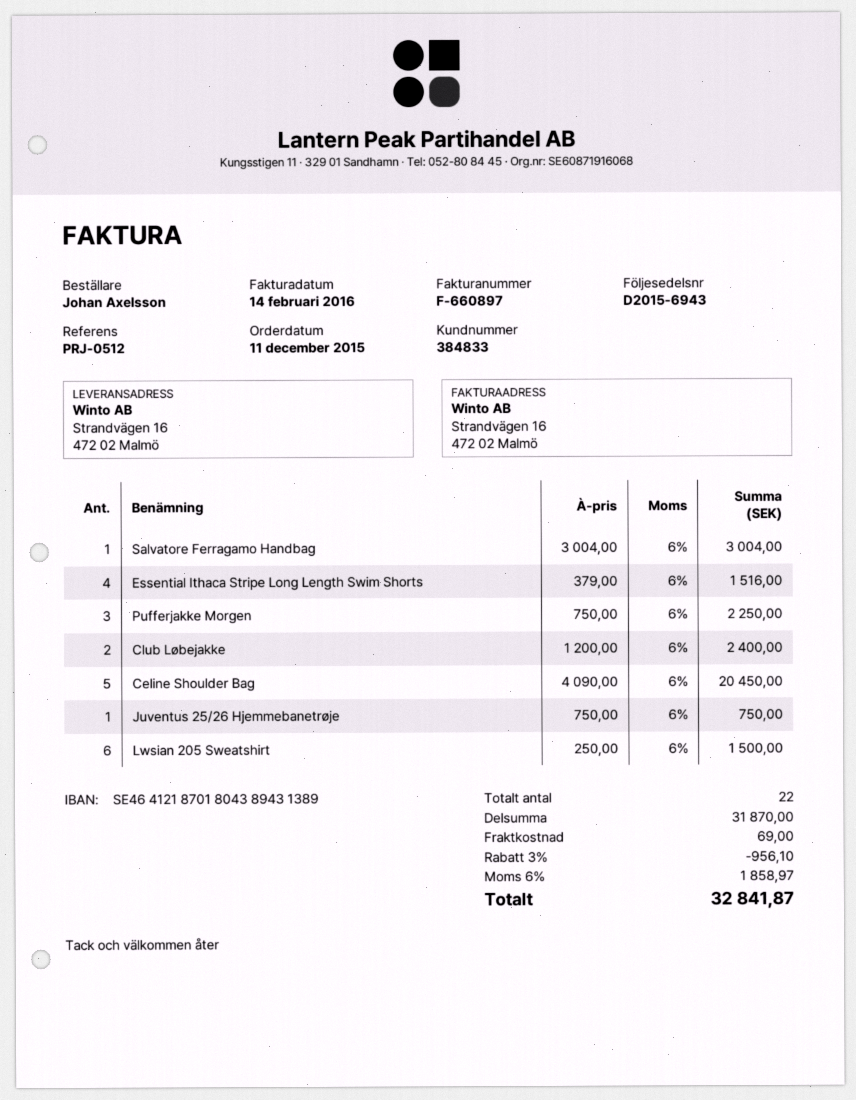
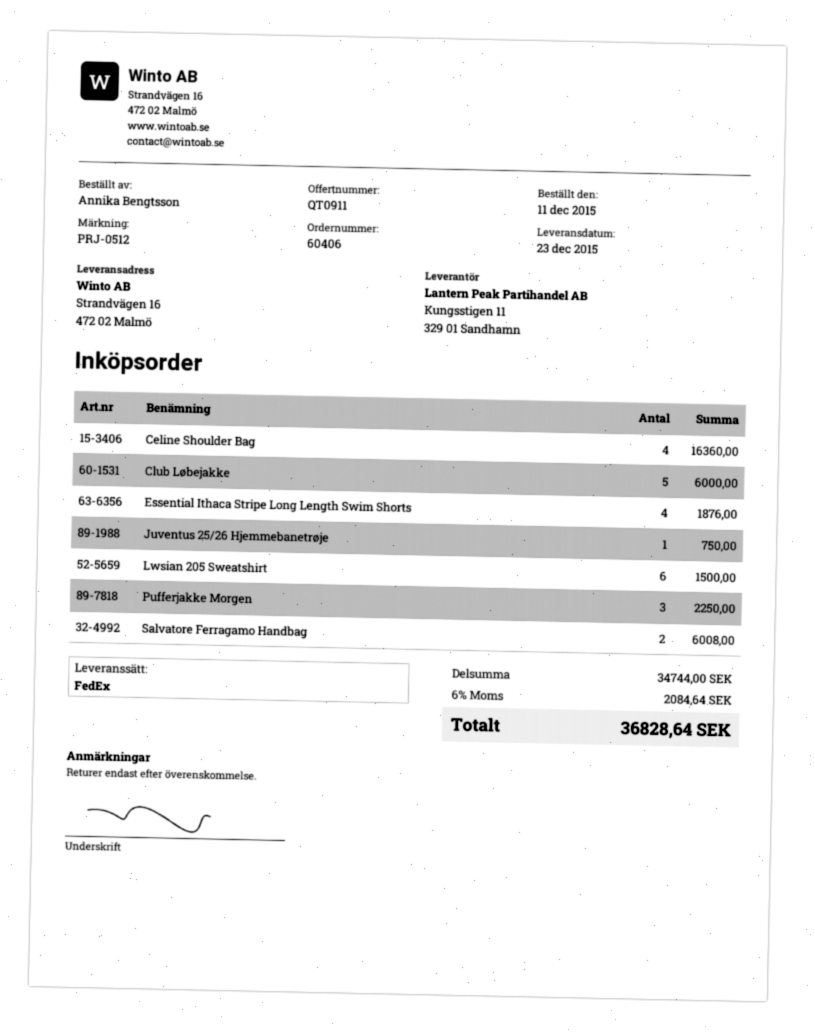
ordered by: Johan Axelsson -> Annika Bengtsson
Salvatore Ferragamo Handbag: 1 for 3004.00 -> 2 for 6008.00
Essential Ithaca Stripe Long Length Swim Shorts: 4 for 1516.00 -> 4 for 1876.00
Club Løbejakke: 2 for 2400.00 -> 5 for 6000.00
Celine Shoulder Bag: 5 for 20450.00 -> 4 for 16360.00
subtotal: 31870.00 -> 34744.00
discount: 3% = 956.10 -> none
shipping: 69.00 -> none
tax: 6% = 1858.97 -> 6% = 2084.64
total: 32841.87 -> 36828.64

